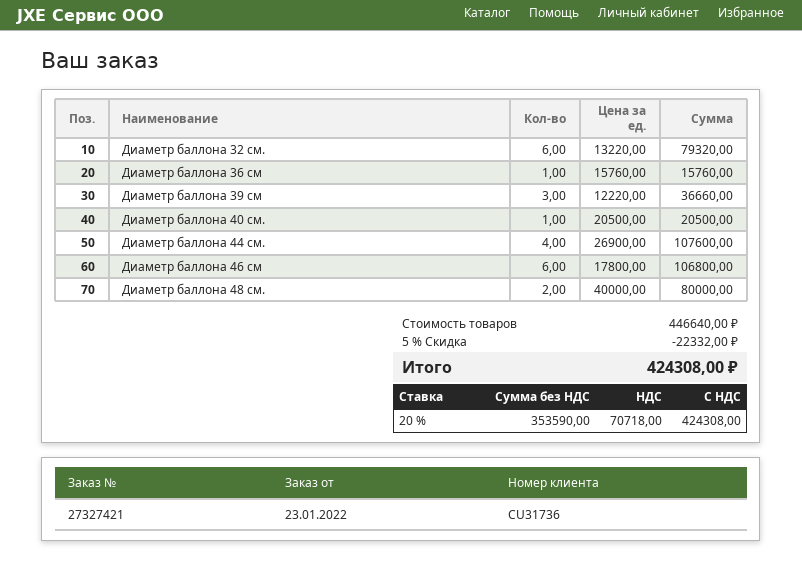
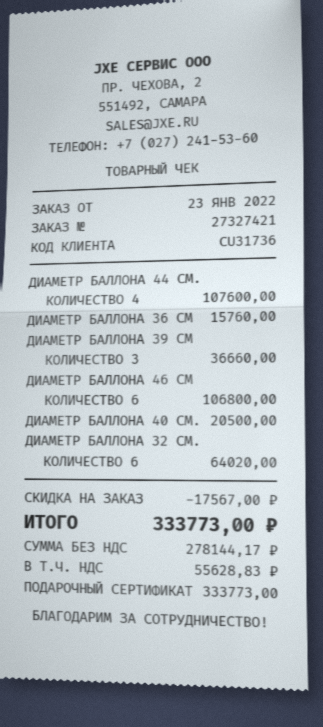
Диаметр баллона 32 см.: 6 for 79320.00 -> 6 for 64020.00
Диаметр баллона 48 см.: 2 for 80000.00 -> none
discount: 22332.00 -> 17567.00
net: 353590.00 -> 278144.17
tax: 70718.00 -> 55628.83
total: 424308.00 -> 333773.00

